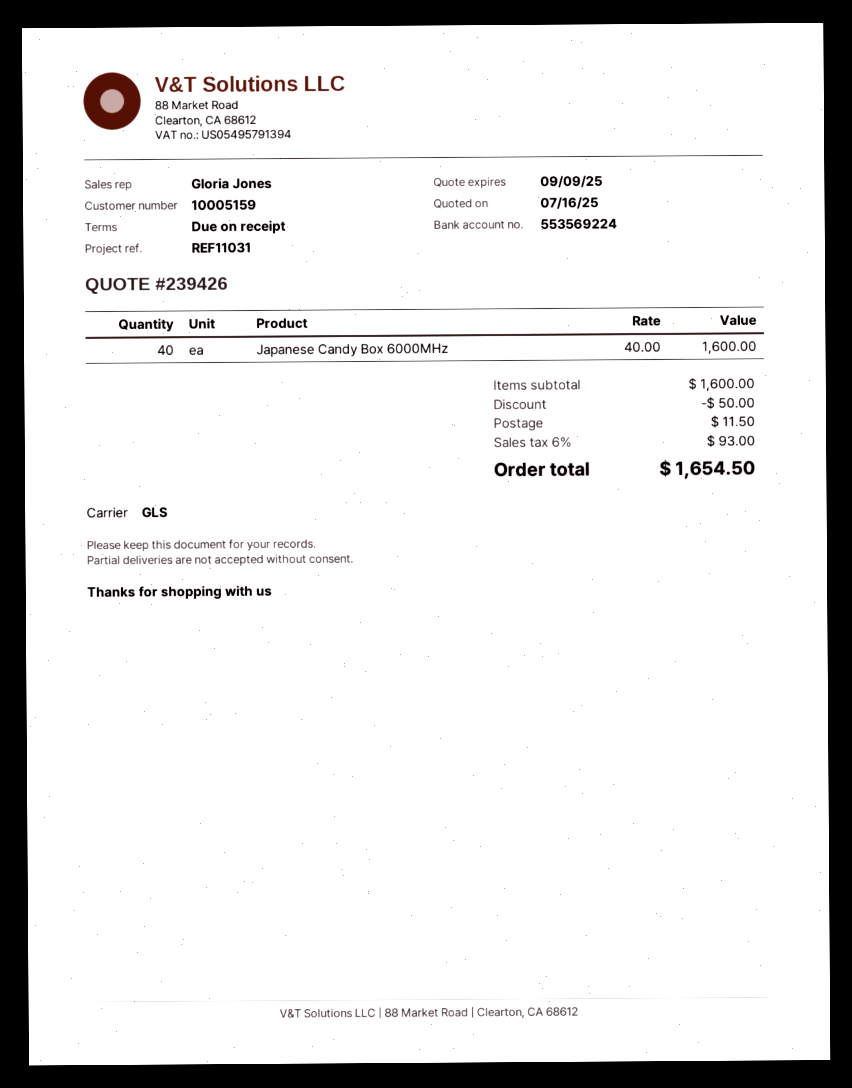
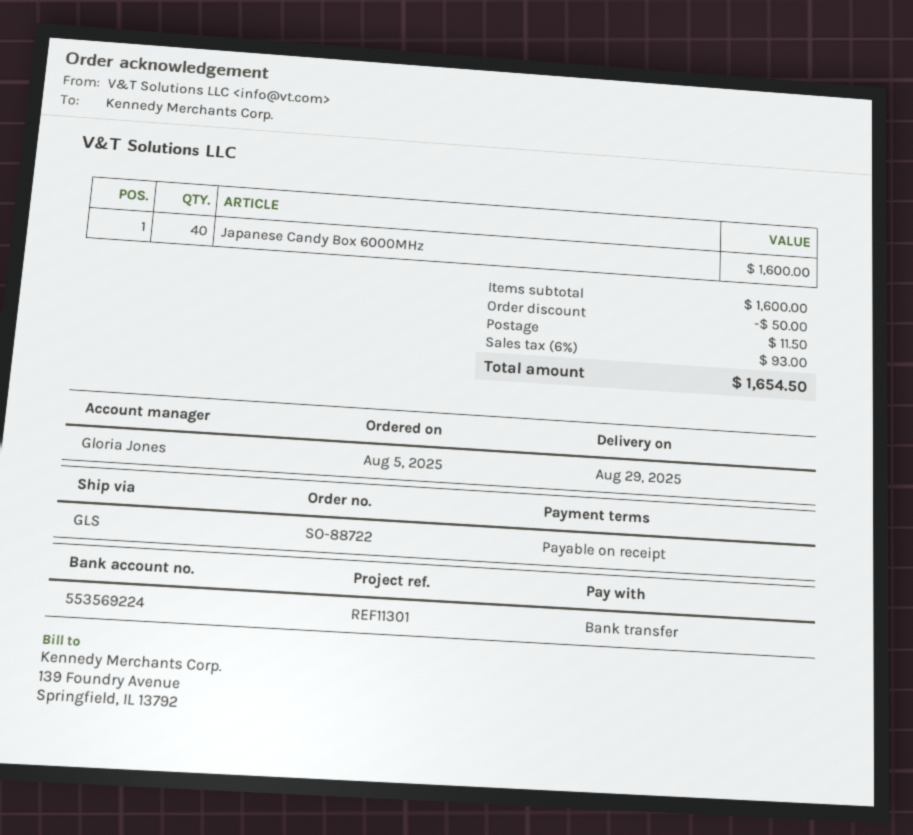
reference: REF11031 -> REF11301

